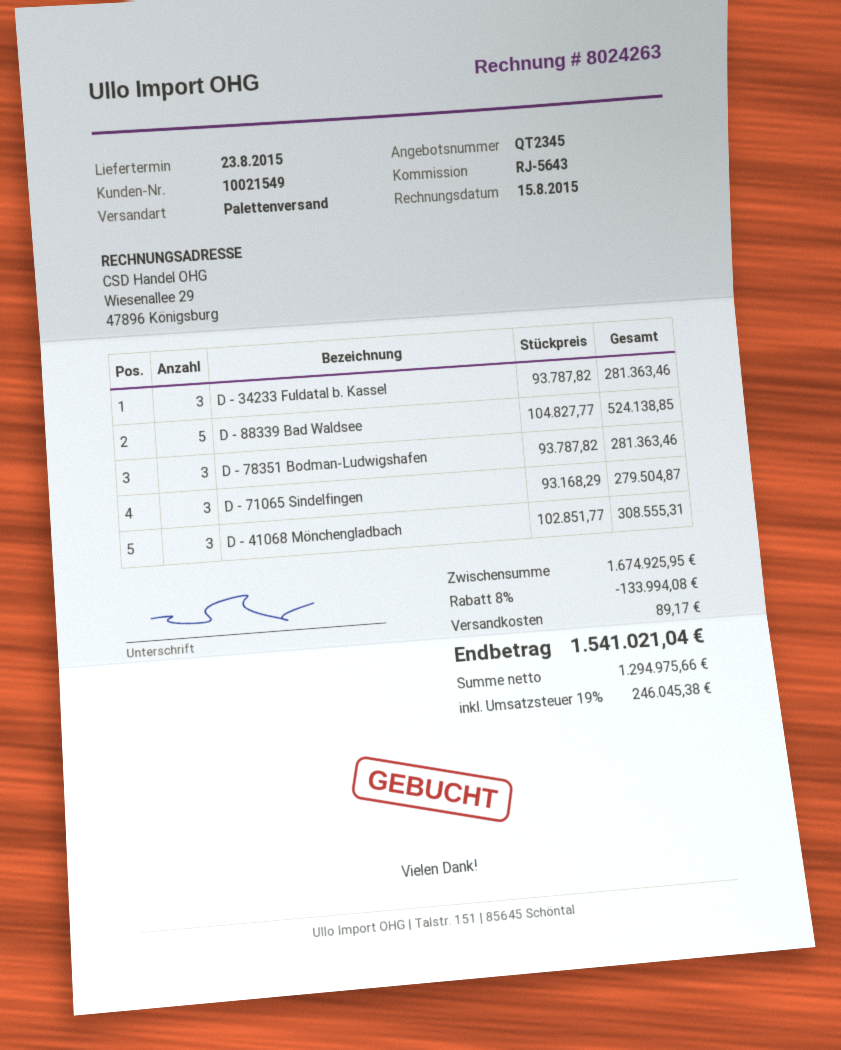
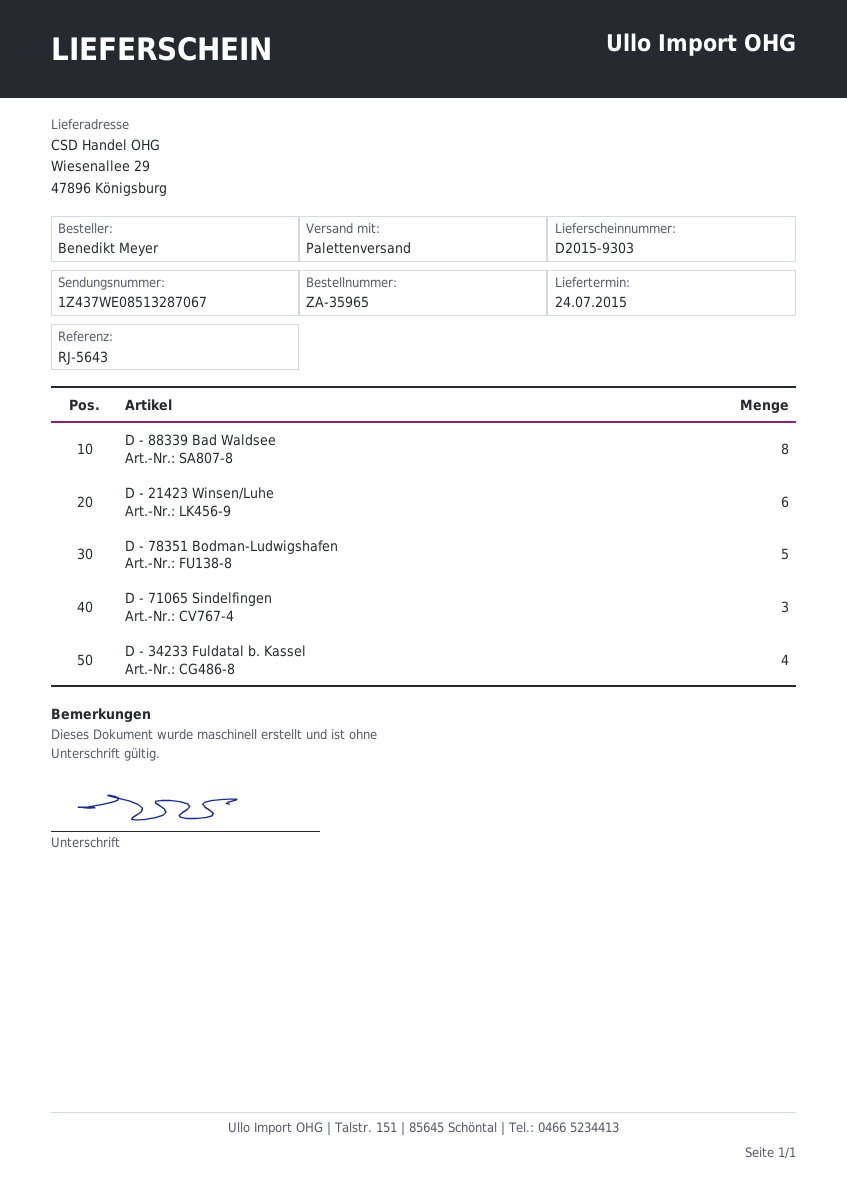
delivery date: 2015-08-23 -> 2015-07-24
D - 34233 Fuldatal b. Kassel: 3 -> 4
D - 88339 Bad Waldsee: 5 -> 8
D - 78351 Bodman-Ludwigshafen: 3 -> 5
D - 41068 Mönchengladbach: 3 -> none
D - 21423 Winsen/Luhe: none -> 6

